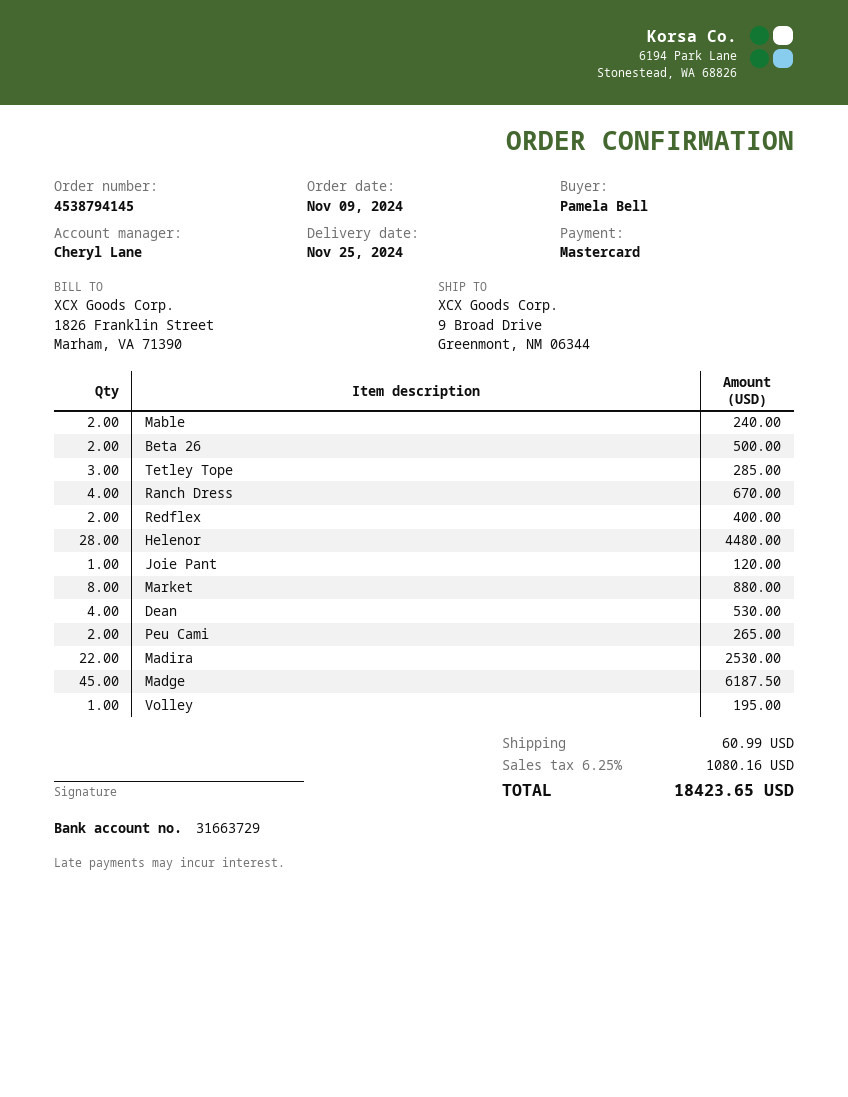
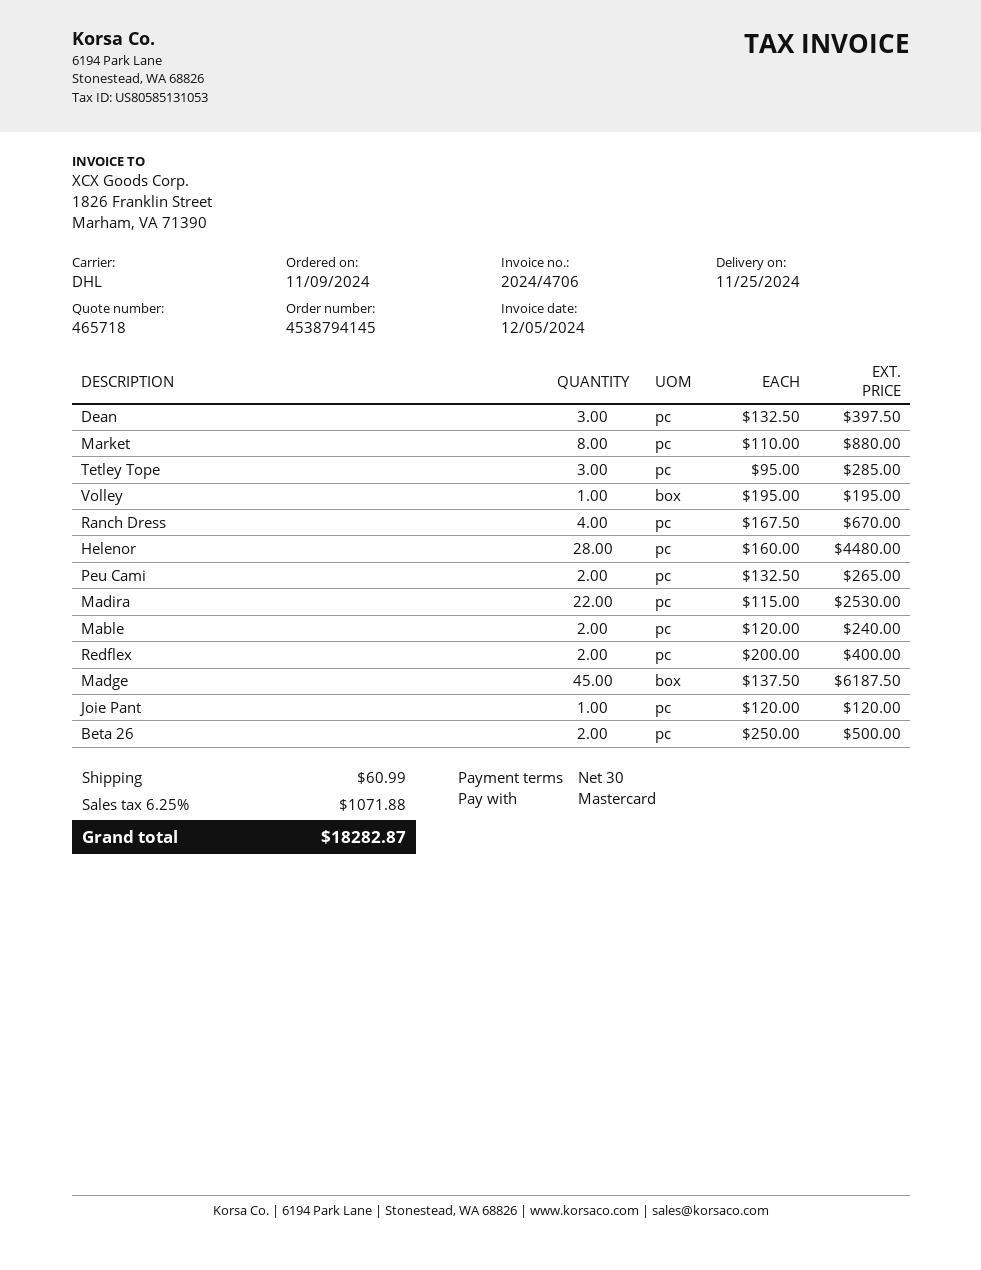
Dean: 4 for 530.00 -> 3 for 397.50
tax: 6.25% = 1080.16 -> 6.25% = 1071.88
total: 18423.65 -> 18282.87

